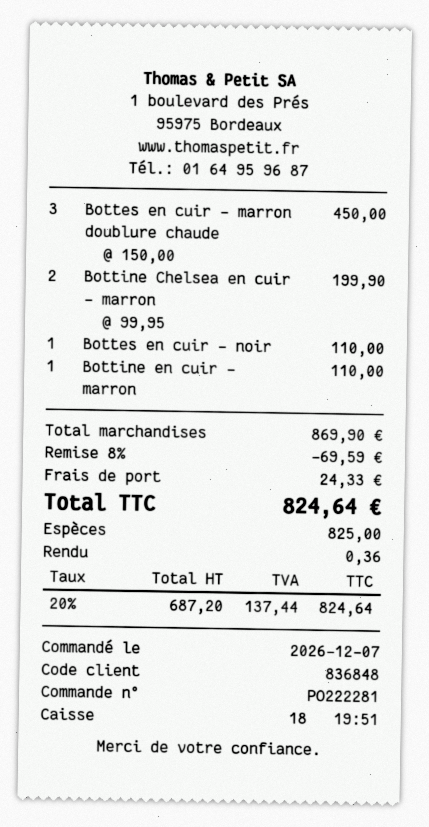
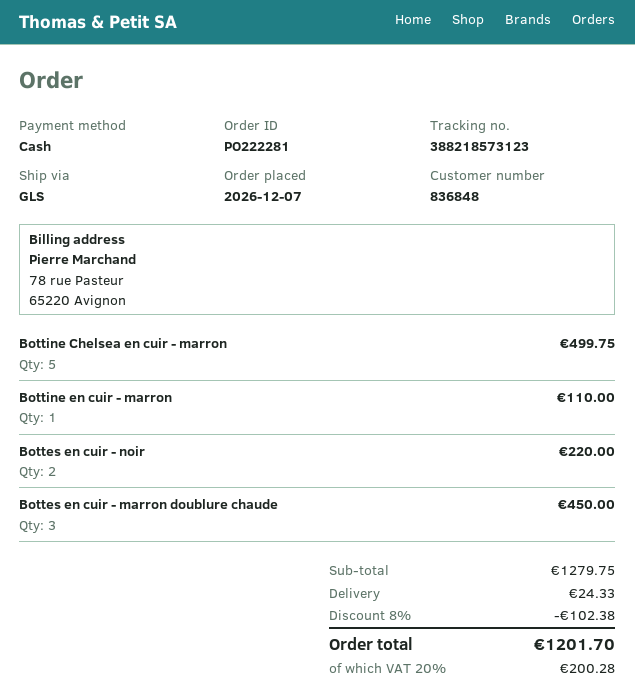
Bottine Chelsea en cuir - marron: 2 for 199.90 -> 5 for 499.75
Bottes en cuir - noir: 1 for 110.00 -> 2 for 220.00
subtotal: 869.90 -> 1279.75
discount: 8% = 69.59 -> 8% = 102.38
tax: 20% = 137.44 -> 20% = 200.28
total: 824.64 -> 1201.70

